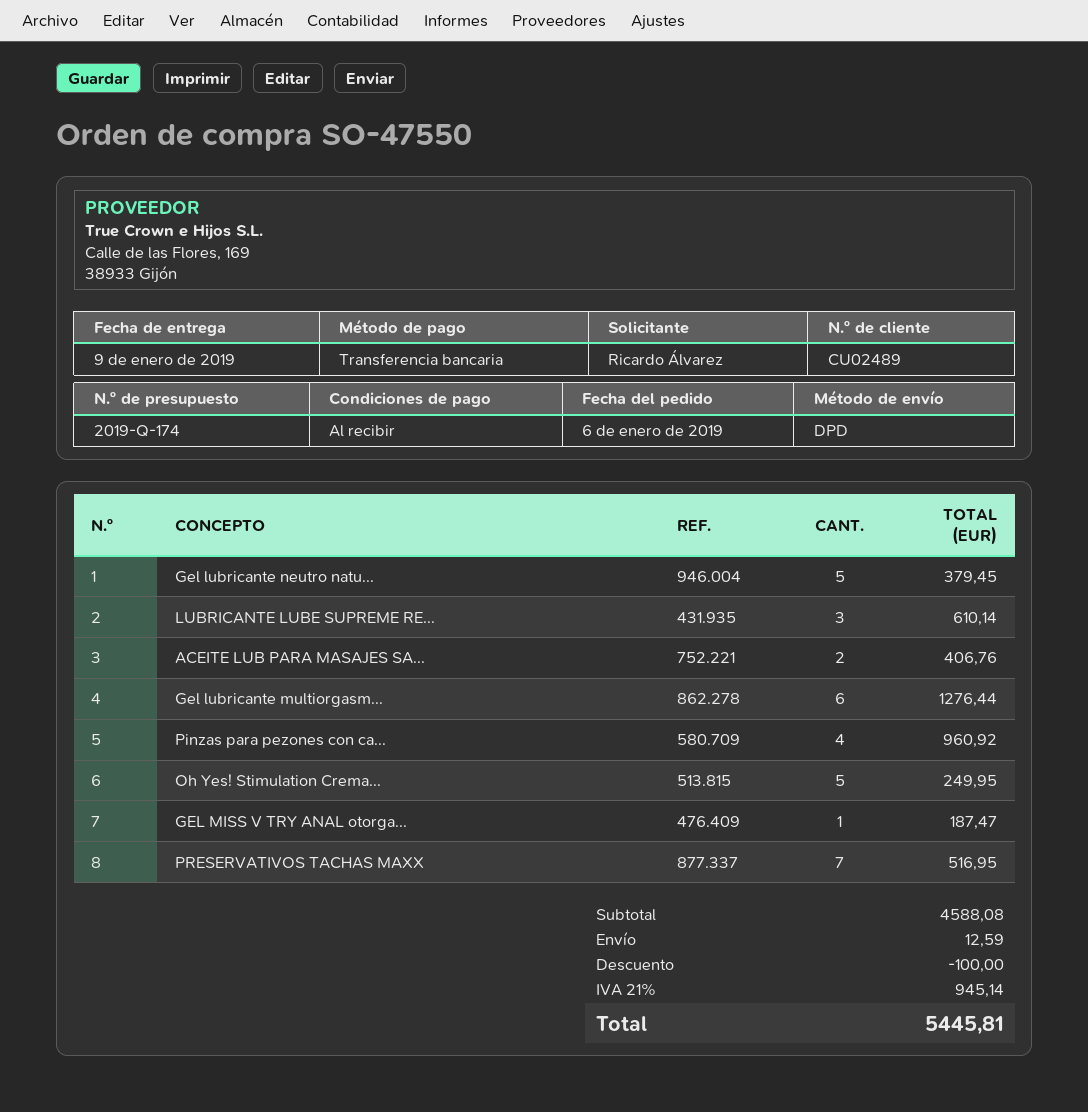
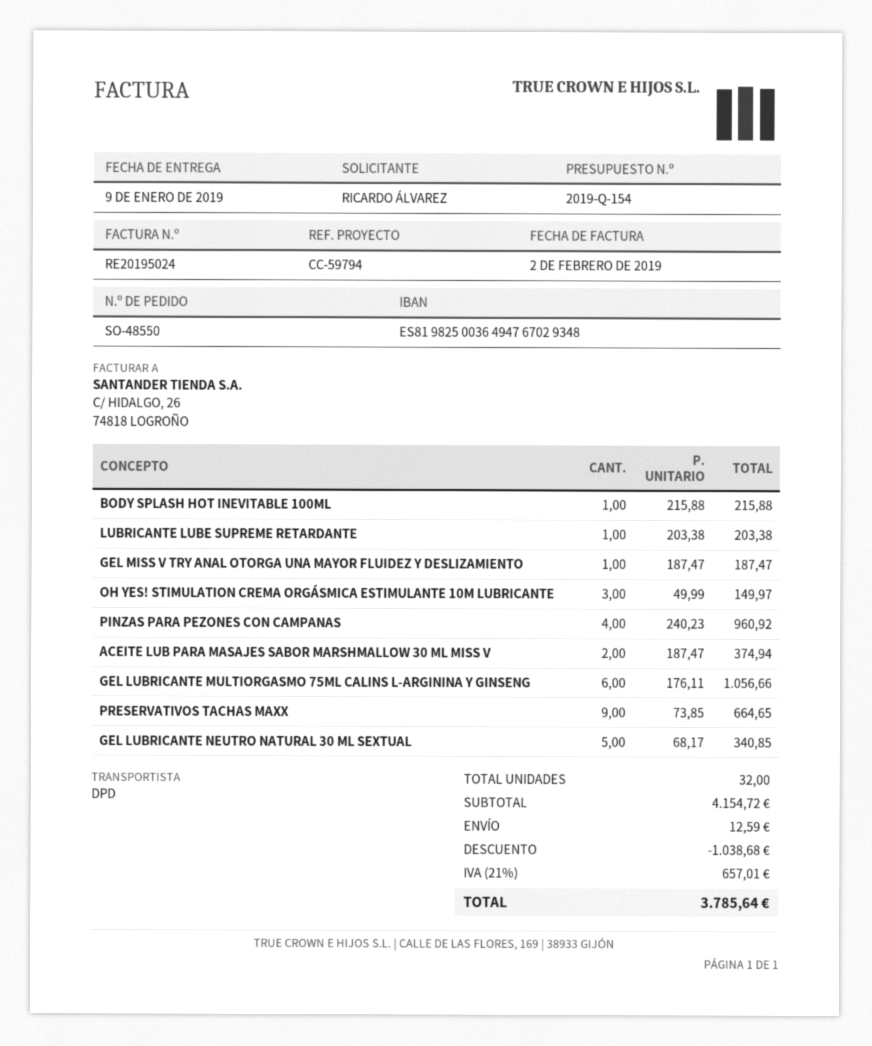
quote number: 2019-Q-174 -> 2019-Q-154
order number: SO-47550 -> SO-48550
Gel lubricante neutro natu...: 5 for 379.45 -> 5 for 340.85
LUBRICANTE LUBE SUPREME RE...: 3 for 610.14 -> 1 for 203.38
ACEITE LUB PARA MASAJES SA...: 2 for 406.76 -> 2 for 374.94
Gel lubricante multiorgasm...: 6 for 1276.44 -> 6 for 1056.66
Oh Yes! Stimulation Crema...: 5 for 249.95 -> 3 for 149.97
PRESERVATIVOS TACHAS MAXX: 7 for 516.95 -> 9 for 664.65
BODY SPLASH HOT INEVITABLE 100ML: none -> 1 for 215.88
subtotal: 4588.08 -> 4154.72
discount: 100.00 -> 1038.68
tax: 21% = 945.14 -> 21% = 657.01
total: 5445.81 -> 3785.64

